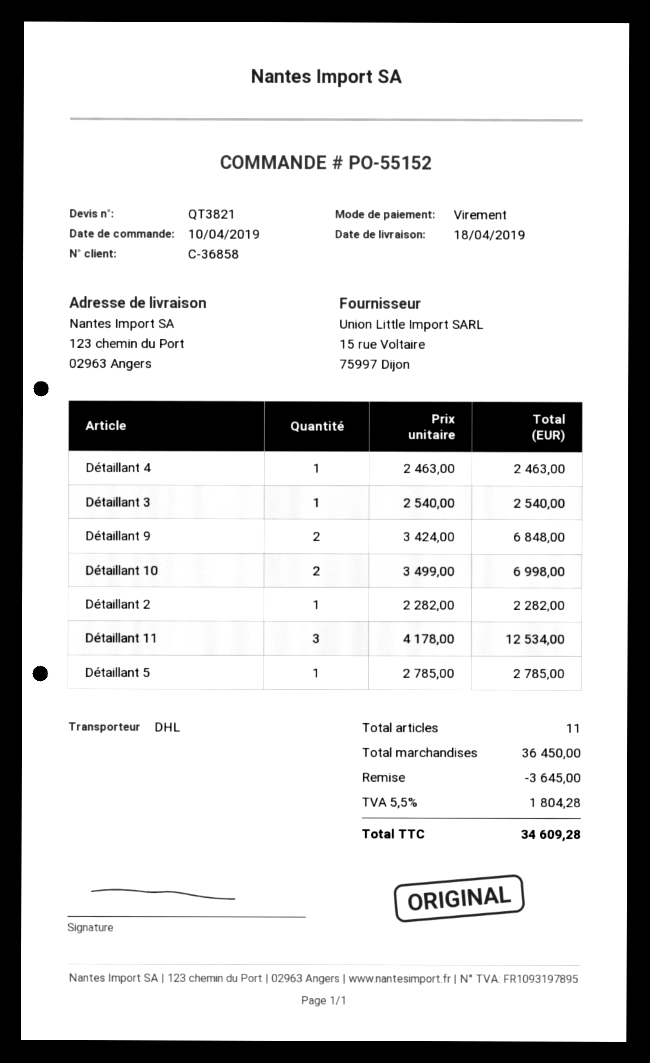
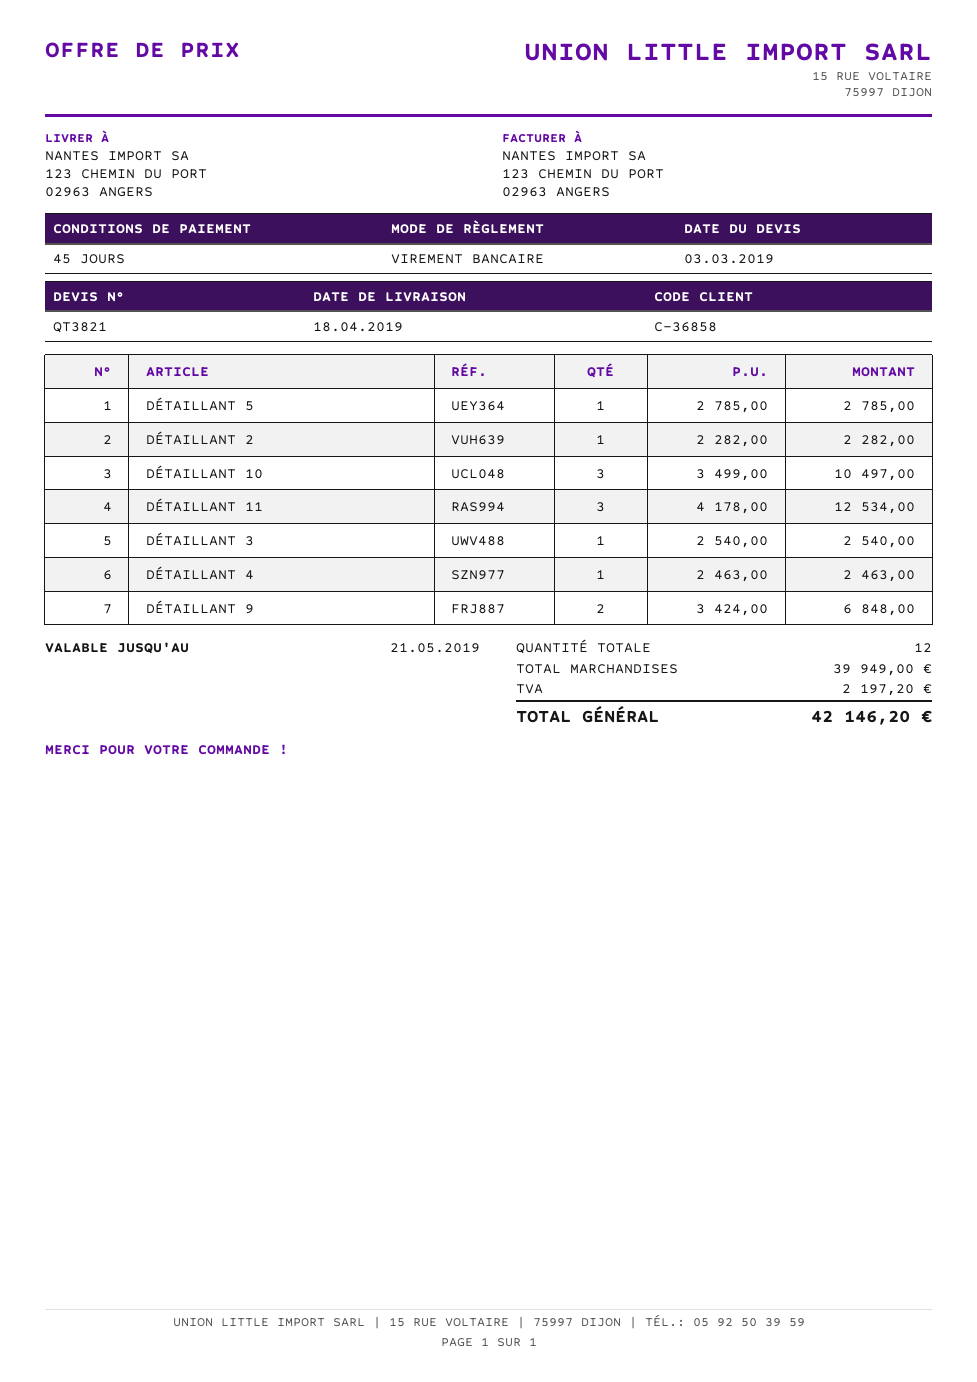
Détaillant 10: 2 x 3499.00 = 6998.00 -> 3 x 3499.00 = 10497.00
total quantity: 11 -> 12
subtotal: 36450.00 -> 39949.00
discount: 3645.00 -> none
tax: 1804.28 -> 2197.20
total: 34609.28 -> 42146.20

